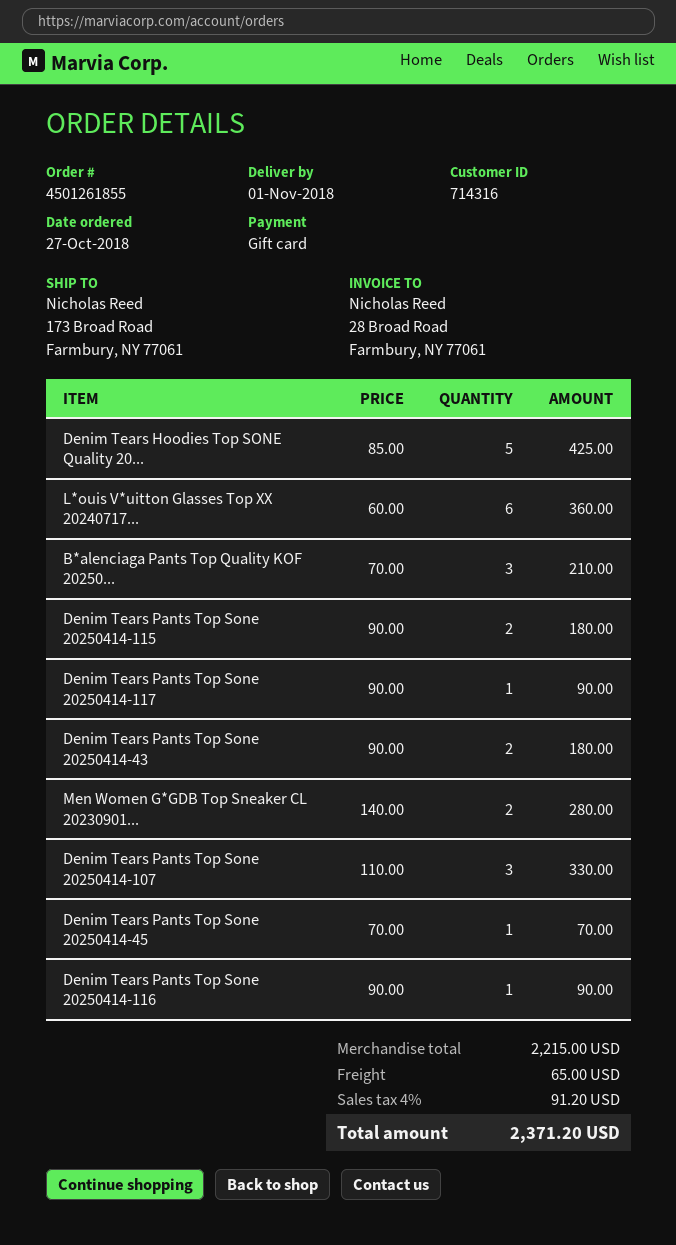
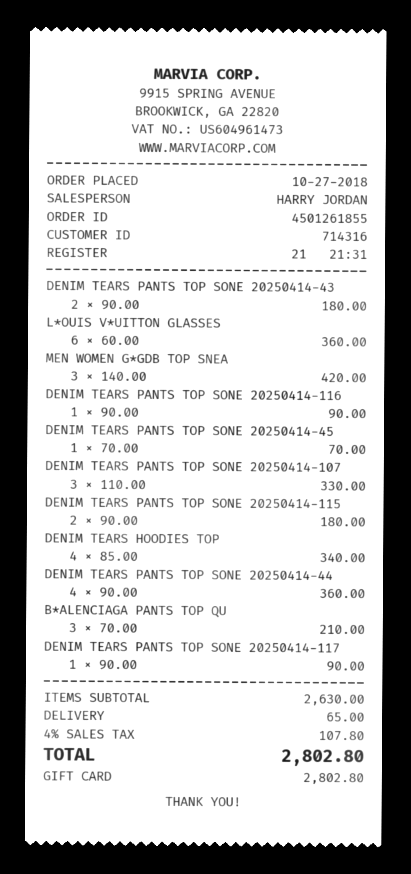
Denim Tears Hoodies Top SONE Quality 20...: 5 x 85.00 = 425.00 -> 4 x 85.00 = 340.00
Men Women G*GDB Top Sneaker CL 20230901...: 2 x 140.00 = 280.00 -> 3 x 140.00 = 420.00
DENIM TEARS PANTS TOP SONE 20250414-44: none -> 4 x 90.00 = 360.00
subtotal: 2215.00 -> 2630.00
tax: 4% = 91.20 -> 4% = 107.80
total: 2371.20 -> 2802.80

